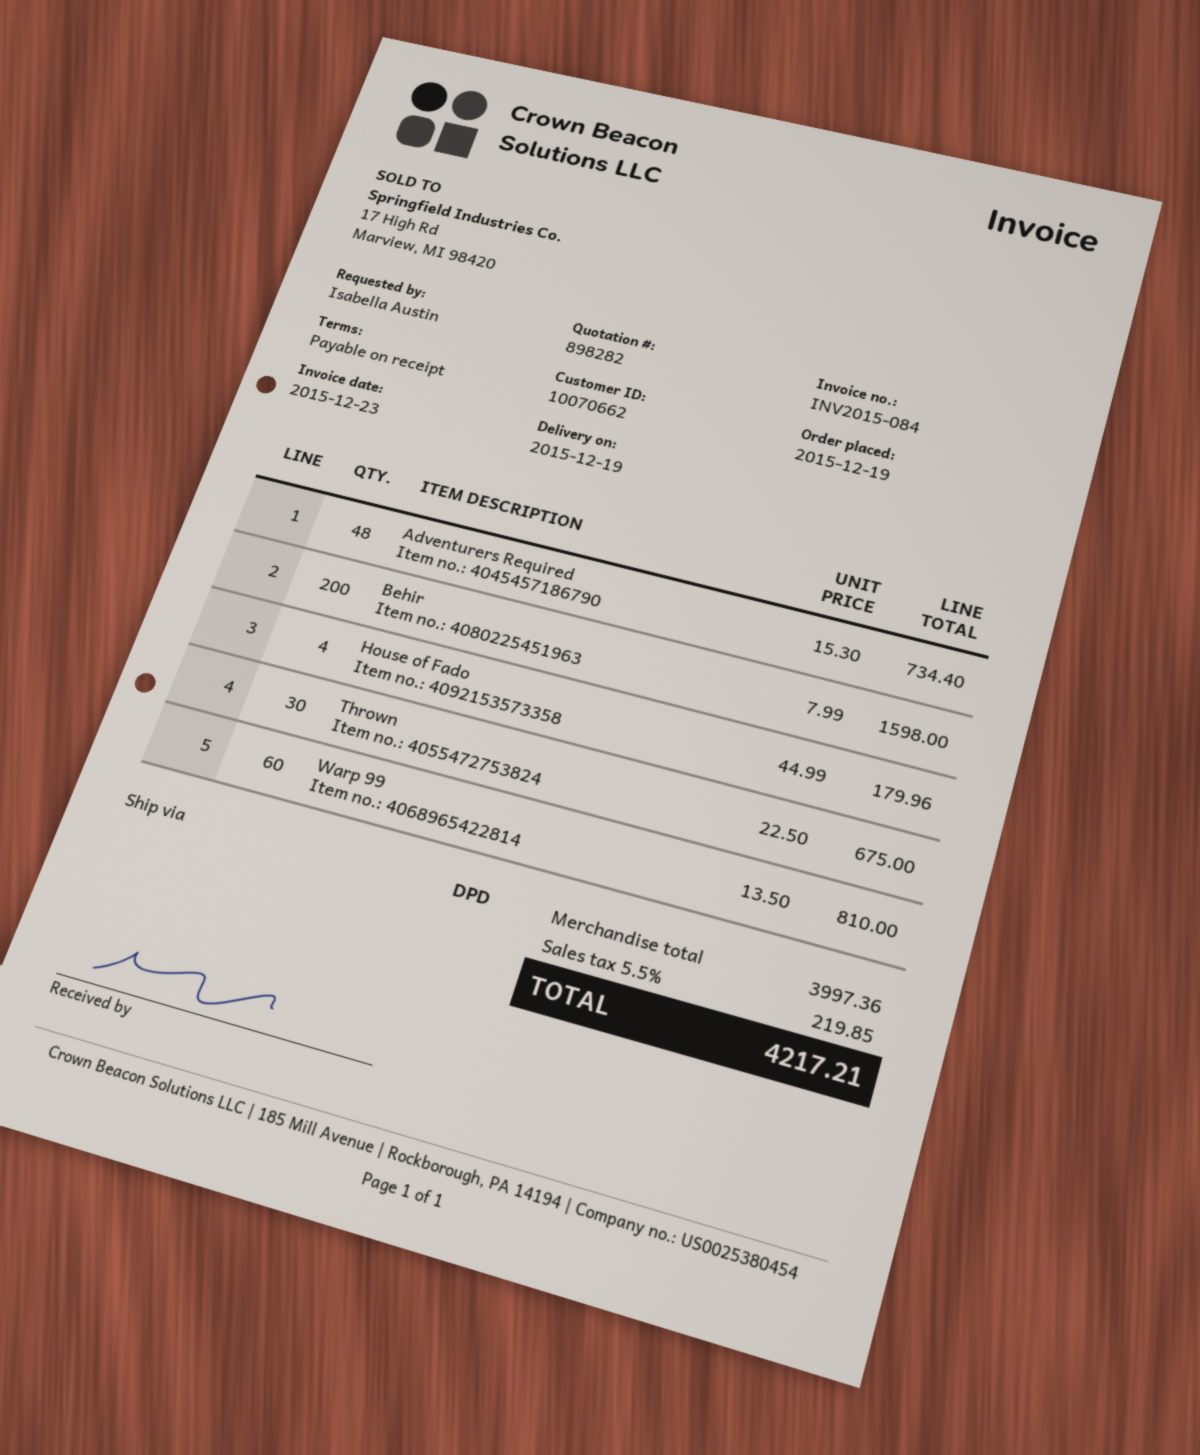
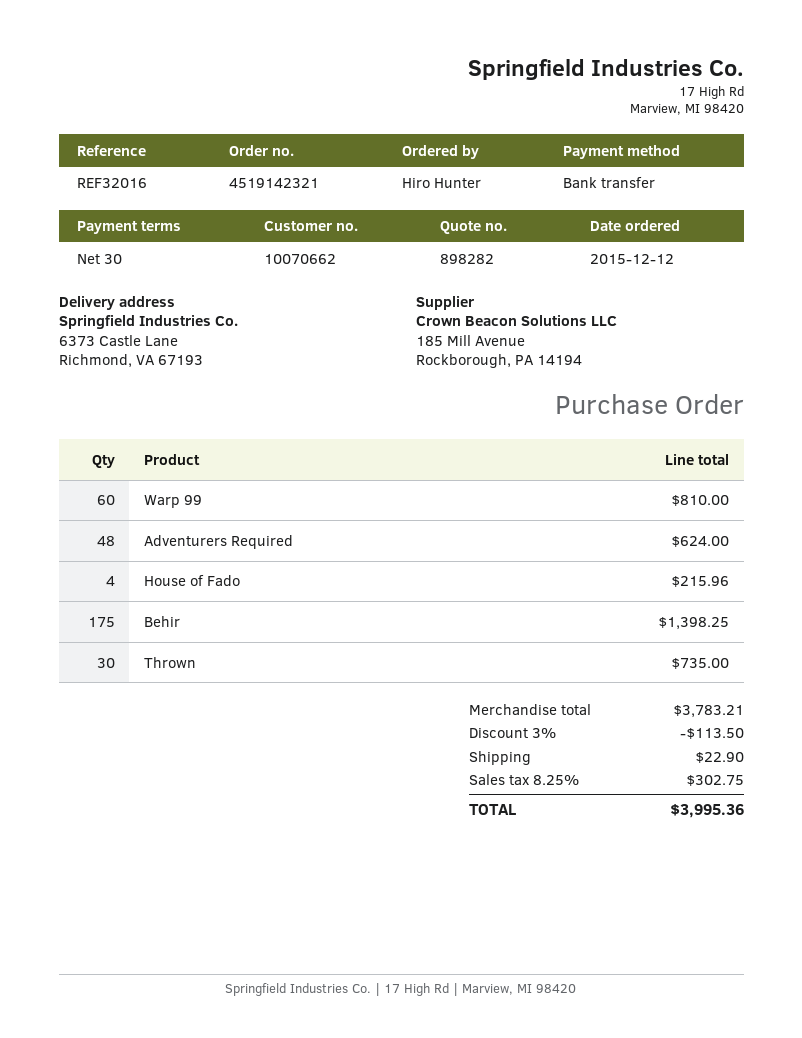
order date: 2015-12-19 -> 2015-12-12
payment terms: on receipt -> 30 days
ordered by: Isabella Austin -> Hiro Hunter
Adventurers Required: 48 for 734.40 -> 48 for 624.00
Behir: 200 for 1598.00 -> 175 for 1398.25
House of Fado: 4 for 179.96 -> 4 for 215.96
Thrown: 30 for 675.00 -> 30 for 735.00
subtotal: 3997.36 -> 3783.21
discount: none -> 3% = 113.50
shipping: none -> 22.90
tax: 5.5% = 219.85 -> 8.25% = 302.75
total: 4217.21 -> 3995.36

